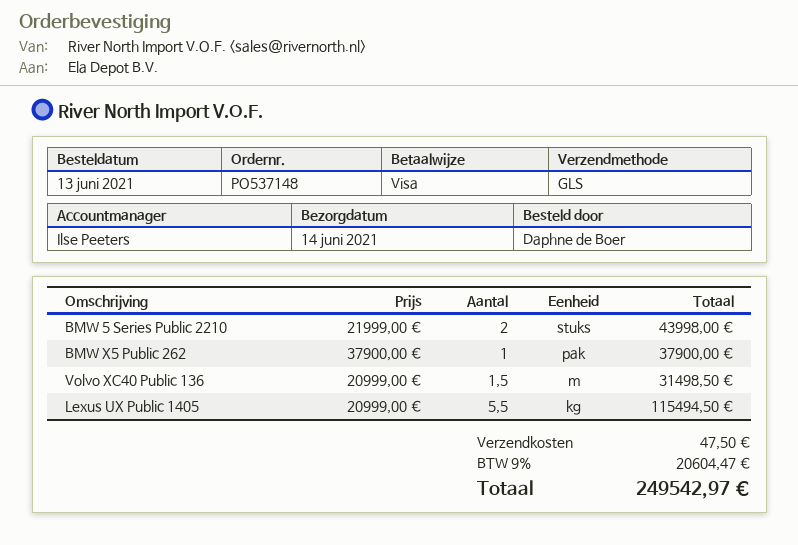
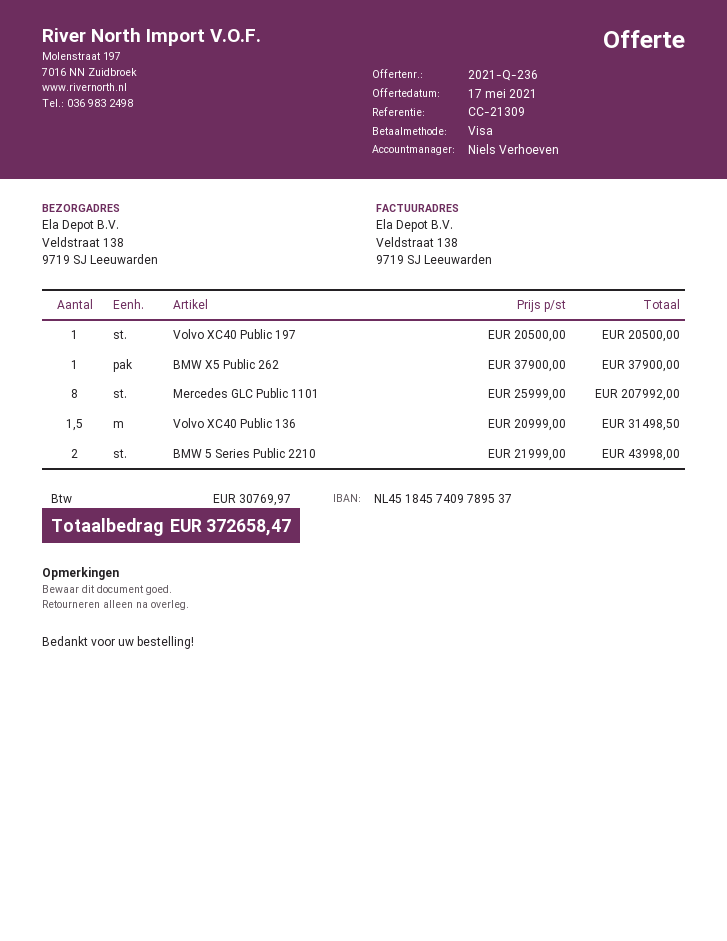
sales rep: Ilse Peeters -> Niels Verhoeven
Lexus UX Public 1405: 5.5 x 20999.00 = 115494.50 -> none
Volvo XC40 Public 197: none -> 1 x 20500.00 = 20500.00
Mercedes GLC Public 1101: none -> 8 x 25999.00 = 207992.00
shipping: 47.50 -> none
tax: 20604.47 -> 30769.97
total: 249542.97 -> 372658.47

